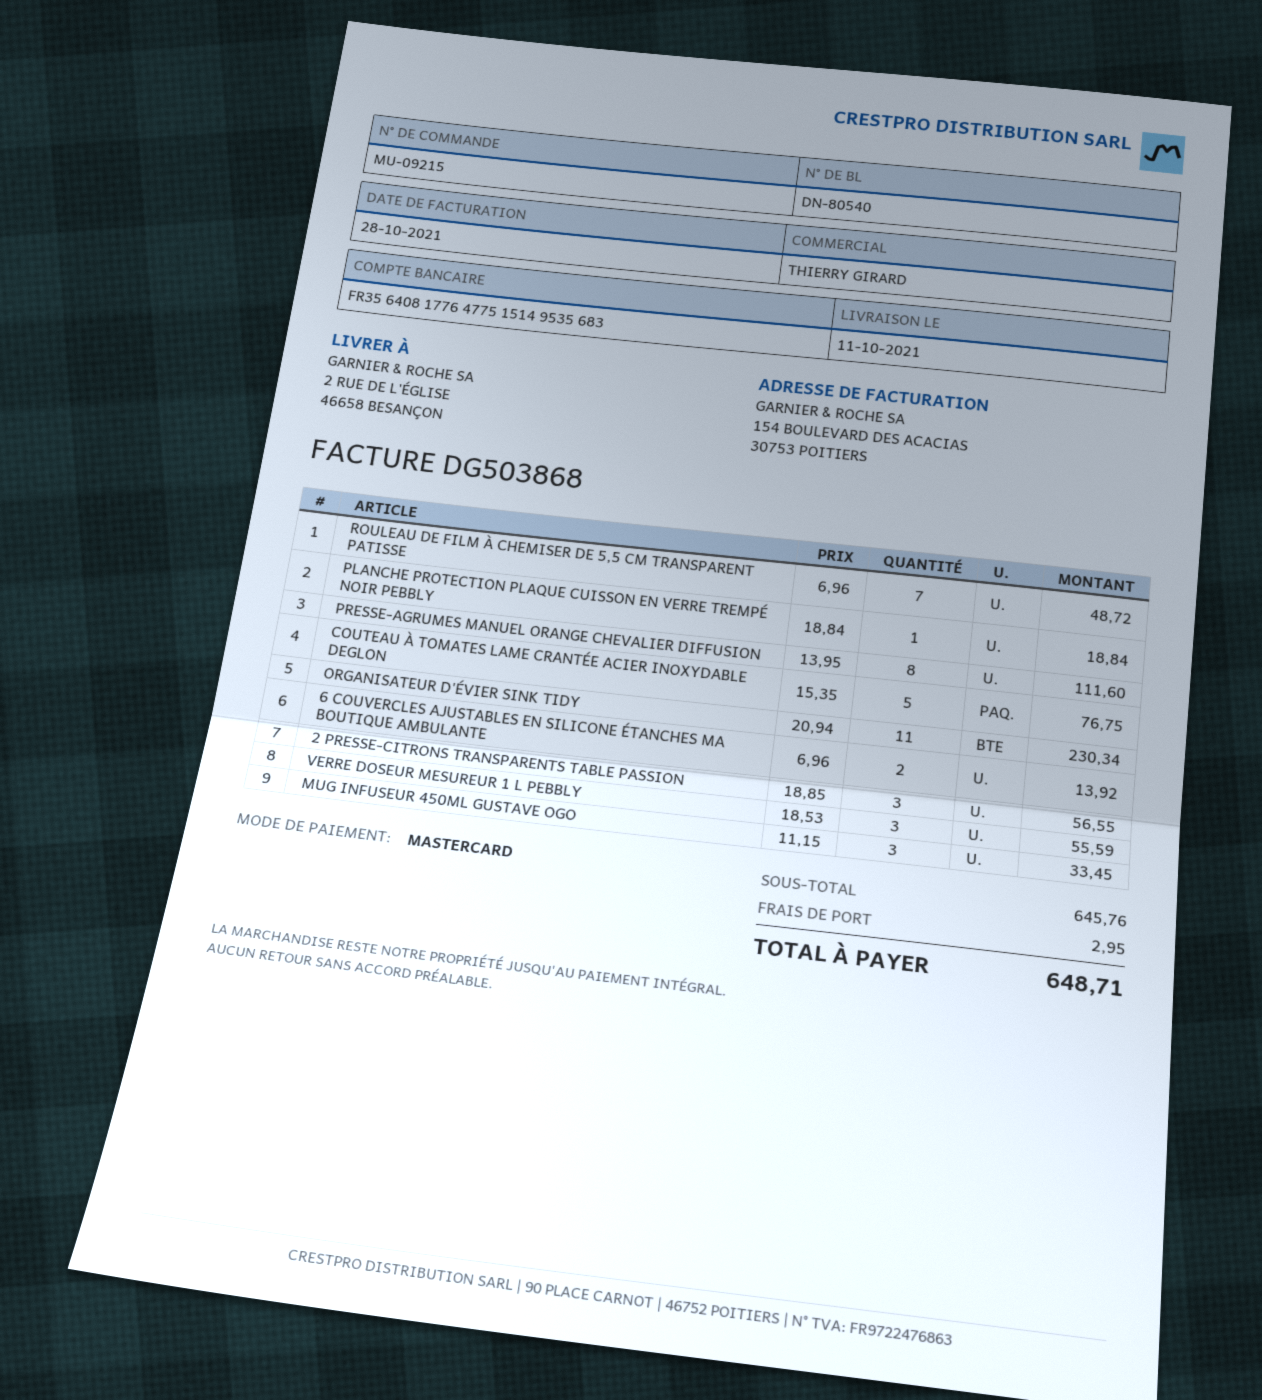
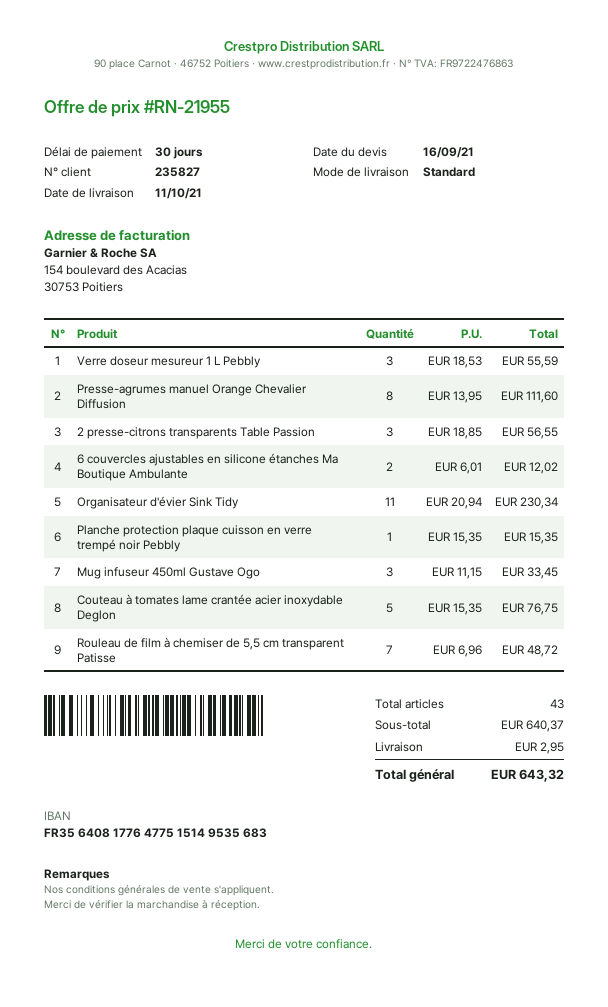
PLANCHE PROTECTION PLAQUE CUISSON EN VERRE TREMPÉ NOIR PEBBLY: 1 x 18.84 = 18.84 -> 1 x 15.35 = 15.35
6 COUVERCLES AJUSTABLES EN SILICONE ÉTANCHES MA BOUTIQUE AMBULANTE: 2 x 6.96 = 13.92 -> 2 x 6.01 = 12.02
subtotal: 645.76 -> 640.37
total: 648.71 -> 643.32

